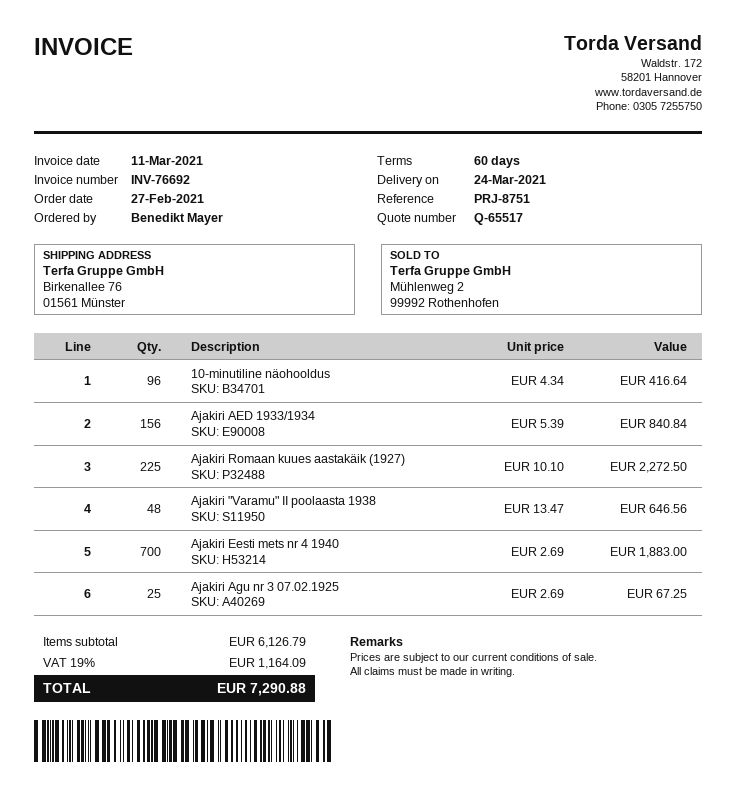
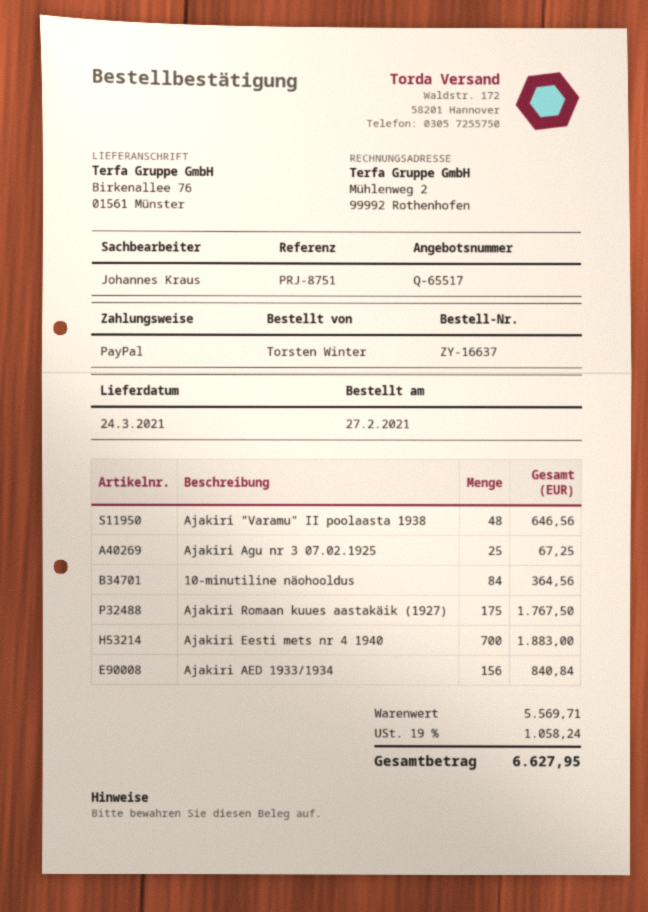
ordered by: Benedikt Mayer -> Torsten Winter
10-minutiline näohooldus: 96 for 416.64 -> 84 for 364.56
Ajakiri Romaan kuues aastakäik (1927): 225 for 2272.50 -> 175 for 1767.50
subtotal: 6126.79 -> 5569.71
tax: 19% = 1164.09 -> 19% = 1058.24
total: 7290.88 -> 6627.95

